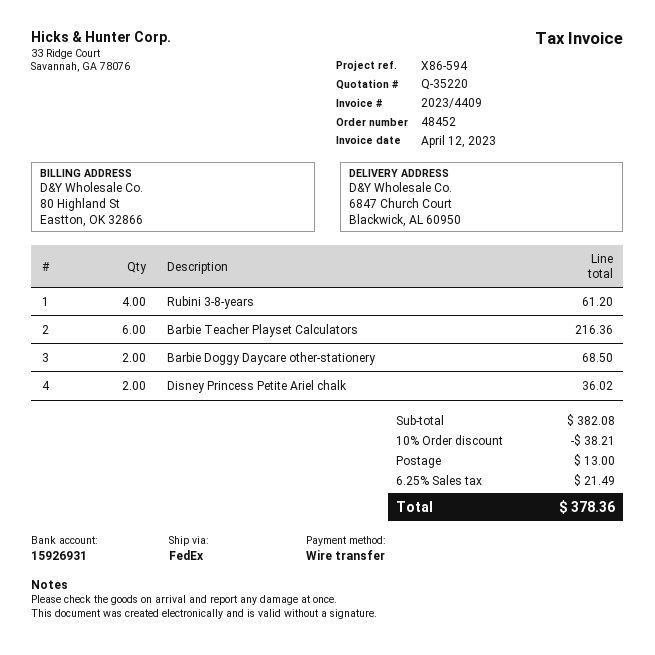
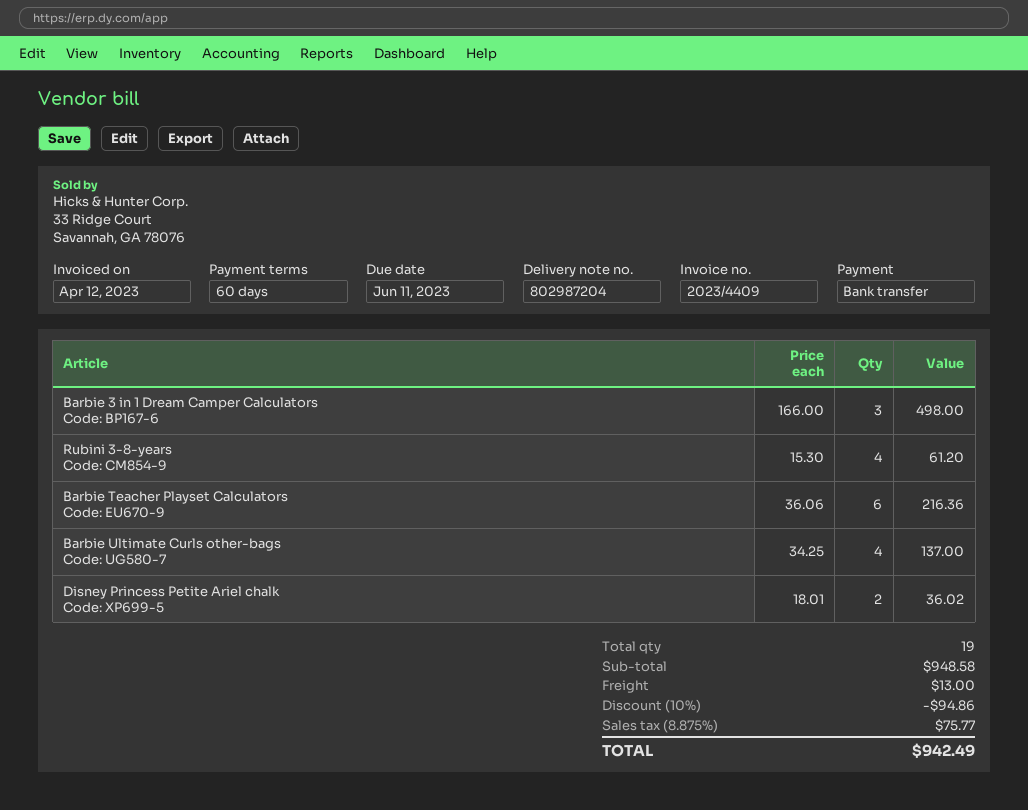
Barbie Doggy Daycare other-stationery: 2 for 68.50 -> none
Barbie 3 in 1 Dream Camper Calculators: none -> 3 for 498.00
Barbie Ultimate Curls other-bags: none -> 4 for 137.00
subtotal: 382.08 -> 948.58
discount: 10% = 38.21 -> 10% = 94.86
tax: 6.25% = 21.49 -> 8.875% = 75.77
total: 378.36 -> 942.49

